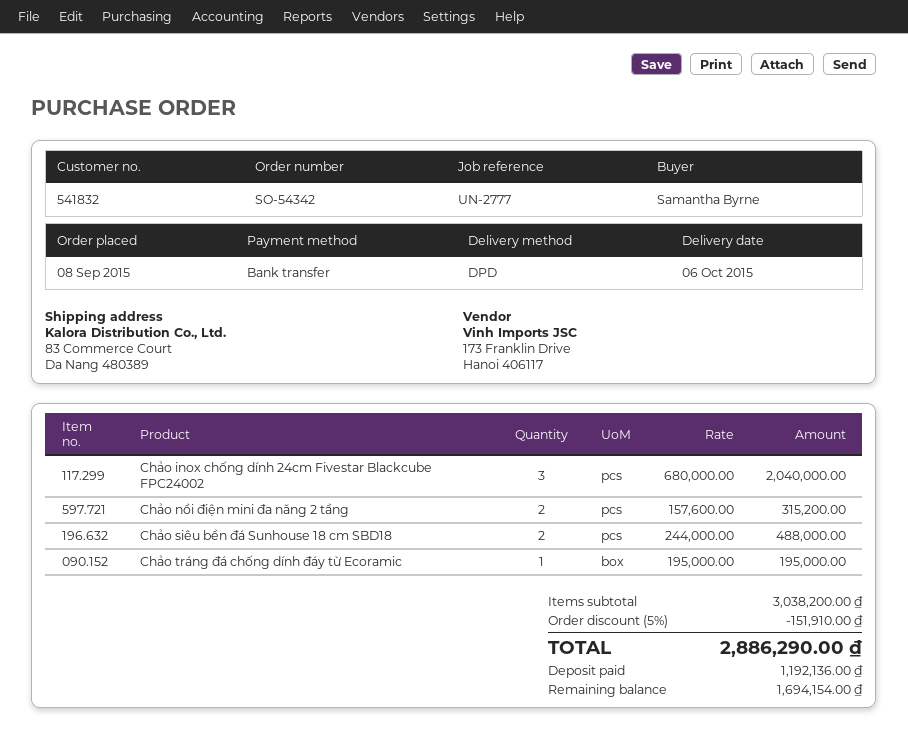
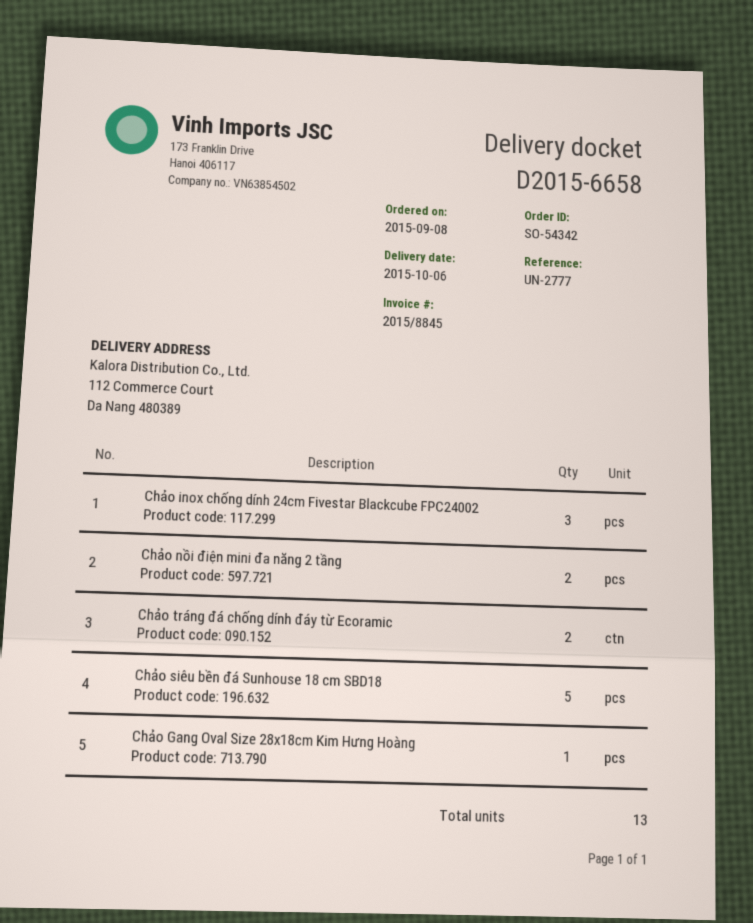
ship to: 83 Commerce Court, Da Nang 480389 -> 112 Commerce Court, Da Nang 480389
Chảo siêu bền đá Sunhouse 18 cm SBD18: 2 -> 5
Chảo tráng đá chống dính đáy từ Ecoramic: 1 -> 2
Chảo Gang Oval Size 28x18cm Kim Hưng Hoàng: none -> 1

